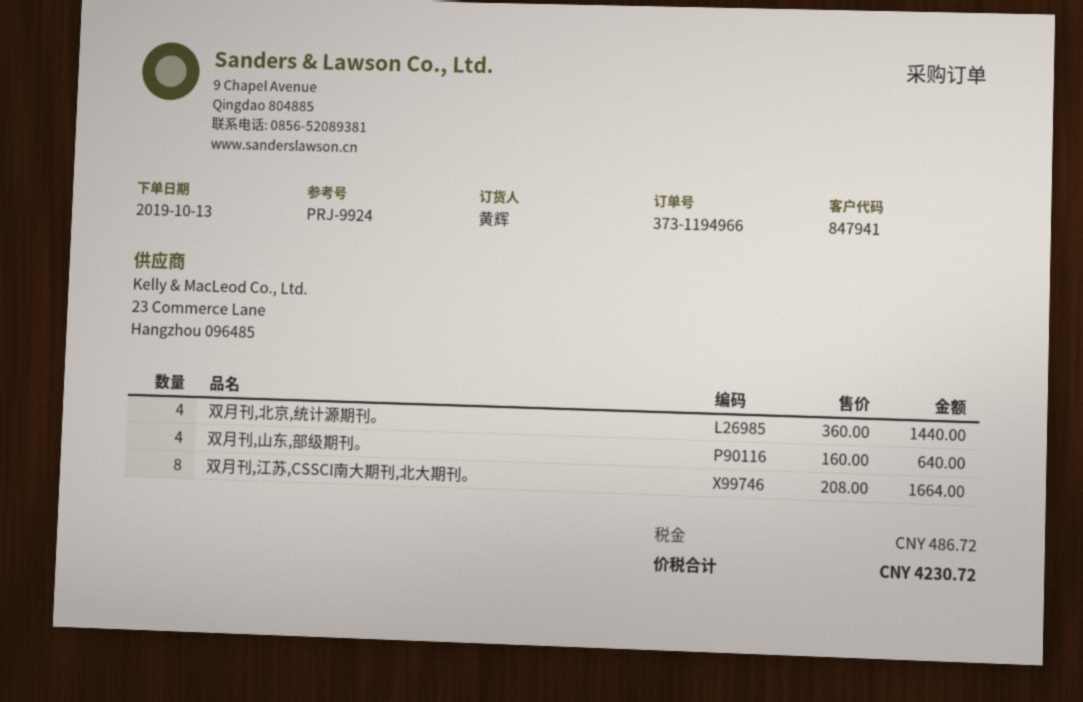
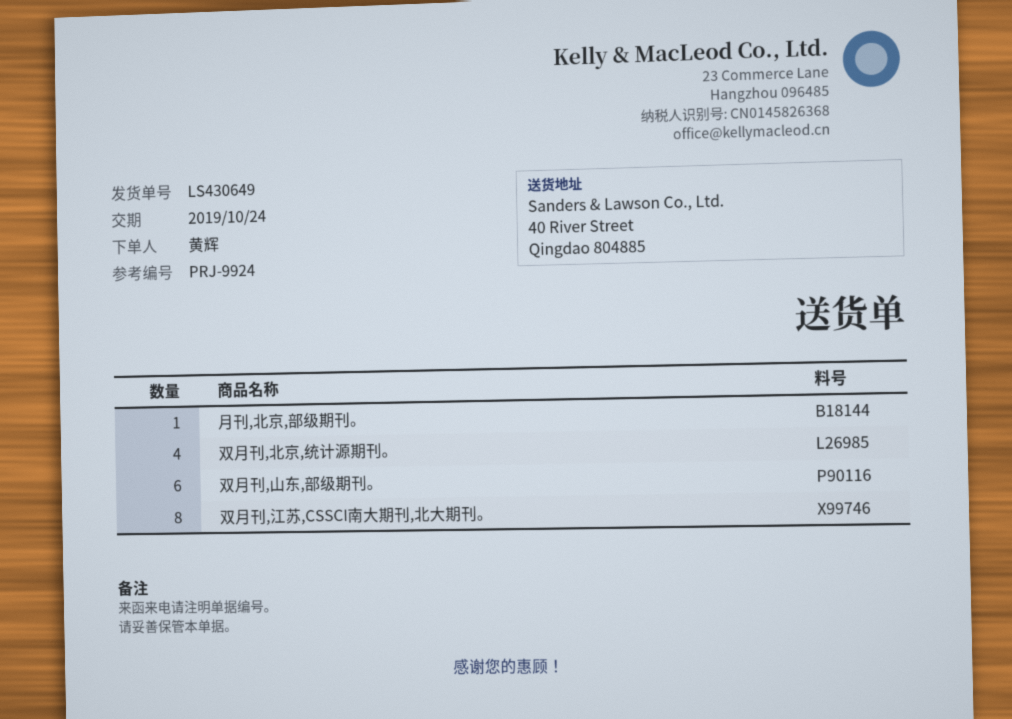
双月刊,山东,部级期刊。: 4 -> 6
月刊,北京,部级期刊。: none -> 1

